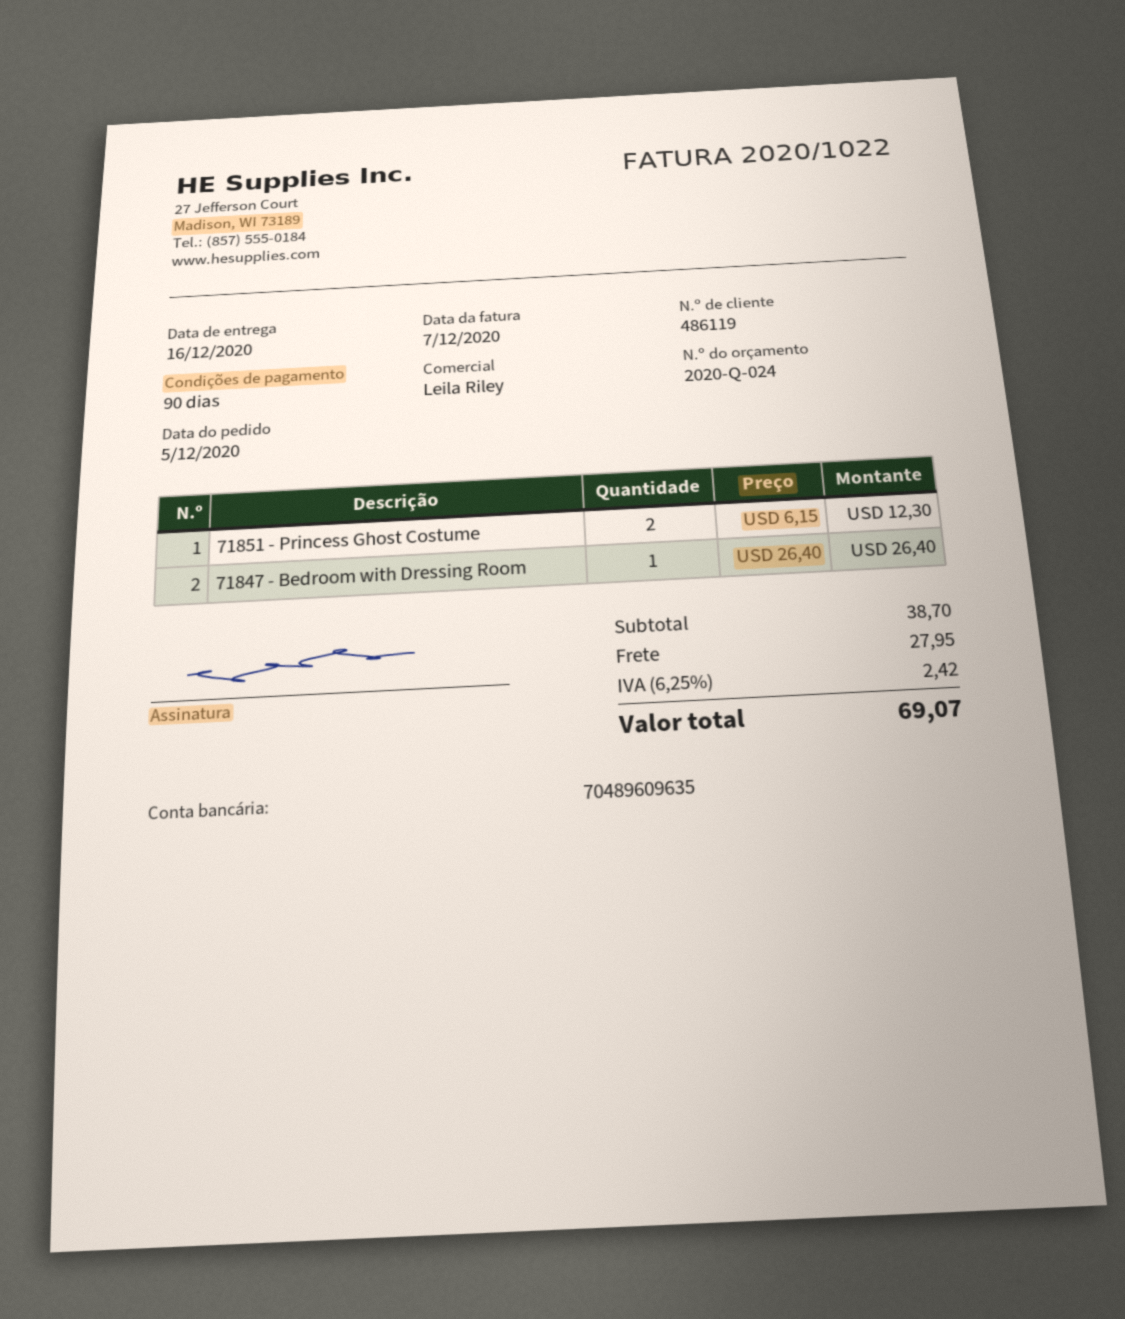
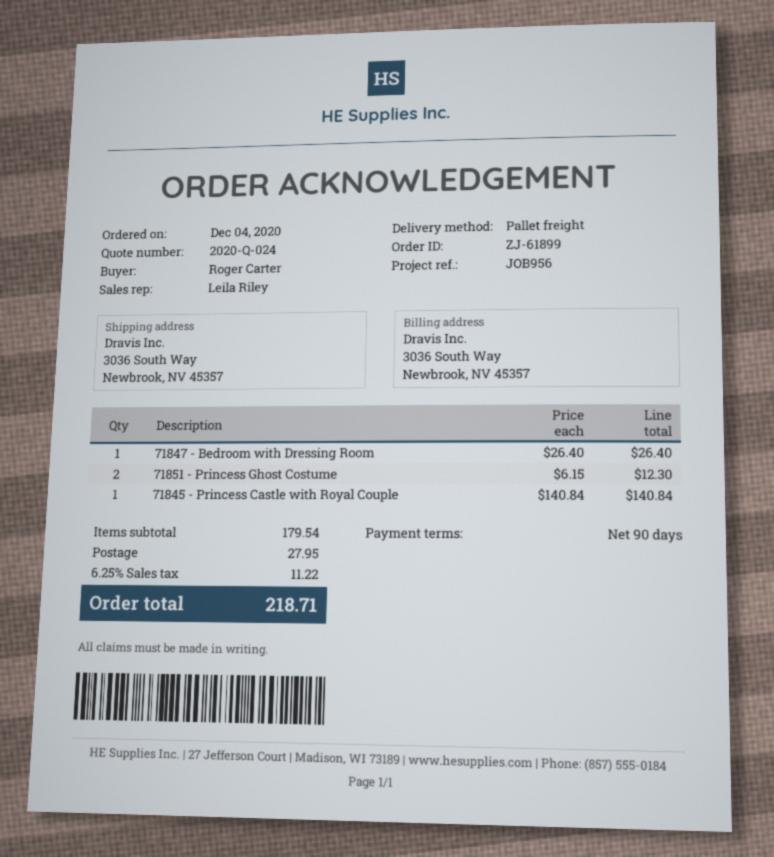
order date: 2020-12-05 -> 2020-12-04
71845 - Princess Castle with Royal Couple: none -> 1 x 140.84 = 140.84
subtotal: 38.70 -> 179.54
tax: 6.25% = 2.42 -> 6.25% = 11.22
total: 69.07 -> 218.71

